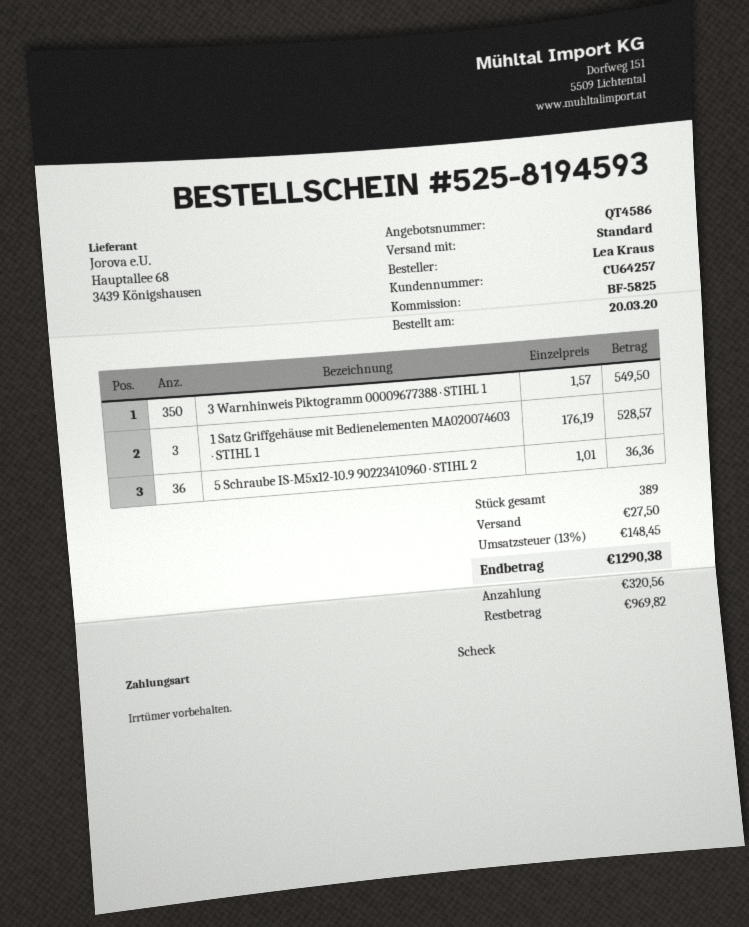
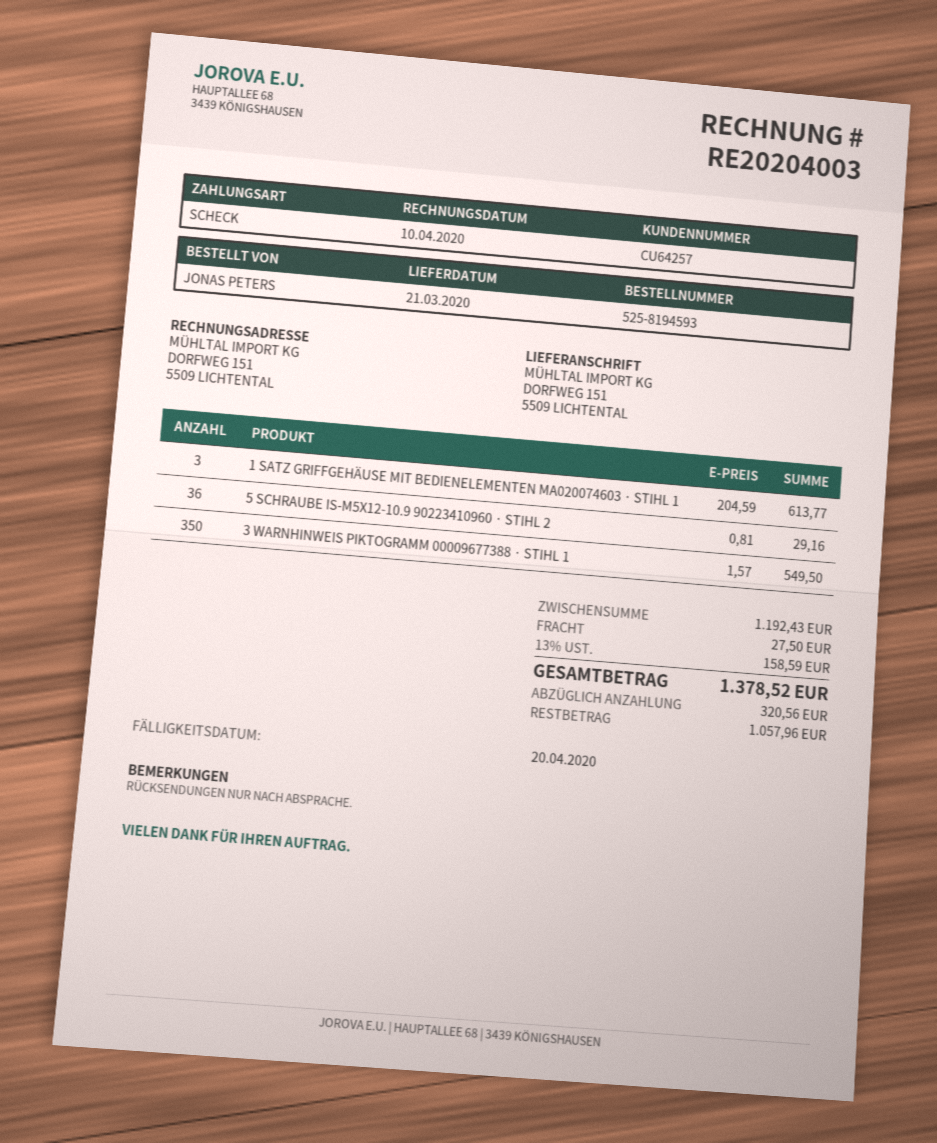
ordered by: Lea Kraus -> JONAS PETERS
1 Satz Griffgehäuse mit Bedienelementen MA020074603 · STIHL 1: 3 x 176.19 = 528.57 -> 3 x 204.59 = 613.77
5 Schraube IS-M5x12-10.9 90223410960 · STIHL 2: 36 x 1.01 = 36.36 -> 36 x 0.81 = 29.16
tax: 13% = 148.45 -> 13% = 158.59
total: 1290.38 -> 1378.52
balance: 969.82 -> 1057.96

